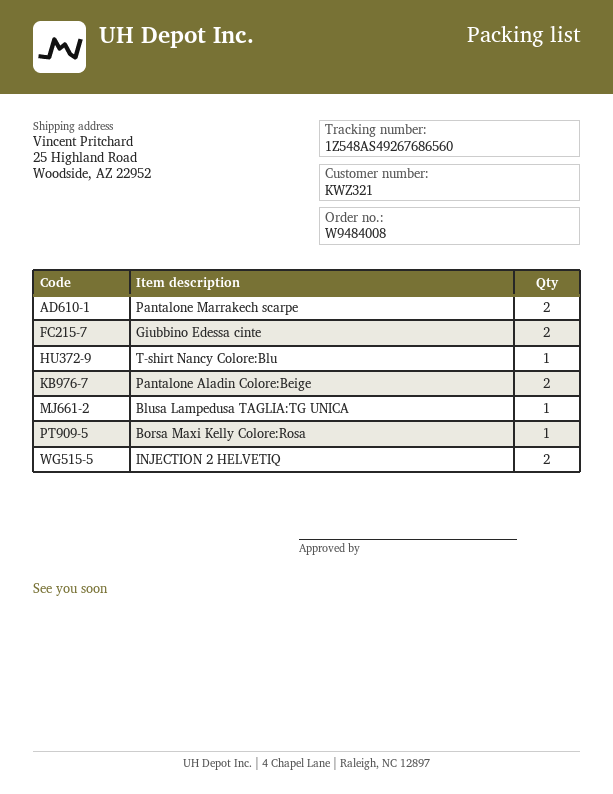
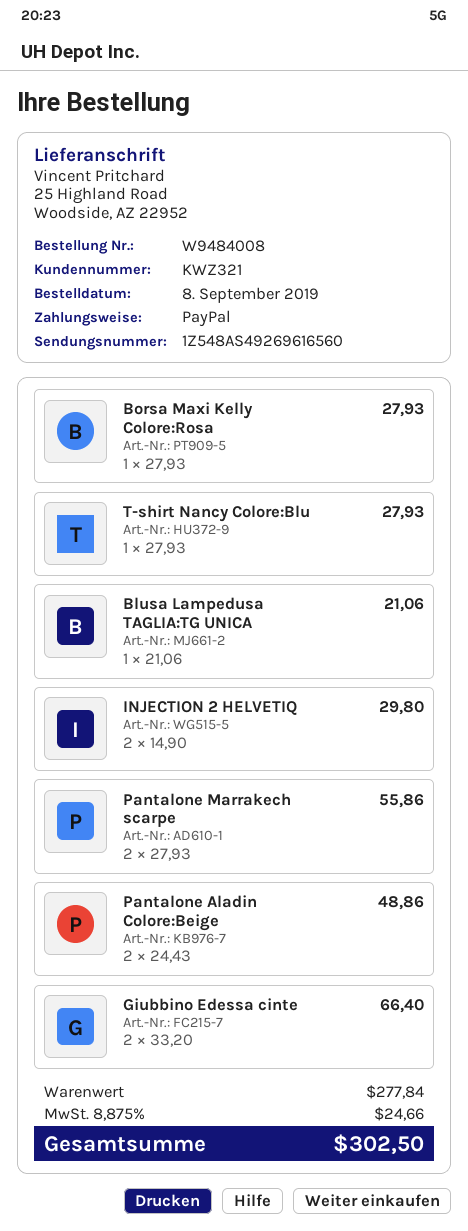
tracking number: 1Z548AS49267686560 -> 1Z548AS49269616560

